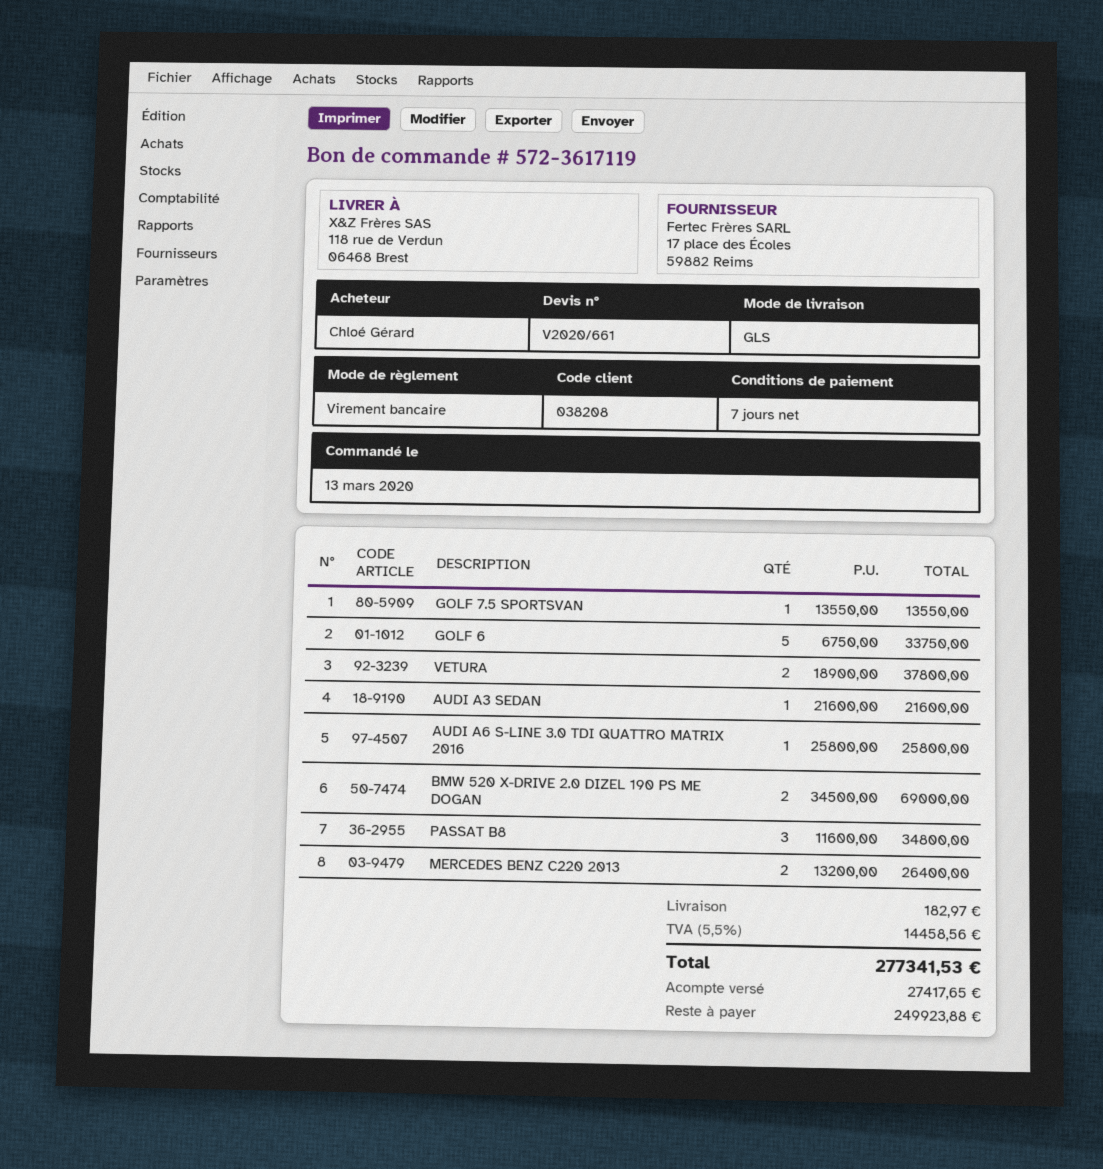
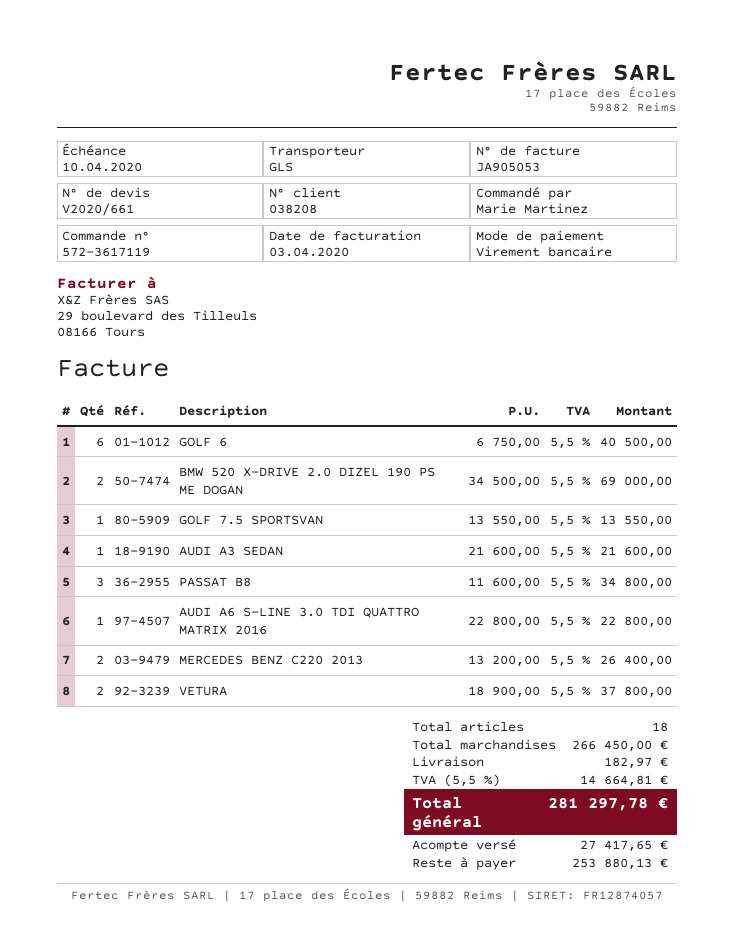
ordered by: Chloé Gérard -> Marie Martinez
GOLF 6: 5 x 6750.00 = 33750.00 -> 6 x 6750.00 = 40500.00
AUDI A6 S-LINE 3.0 TDI QUATTRO MATRIX 2016: 1 x 25800.00 = 25800.00 -> 1 x 22800.00 = 22800.00
tax: 5.5% = 14458.56 -> 5.5% = 14664.81
total: 277341.53 -> 281297.78
balance: 249923.88 -> 253880.13

